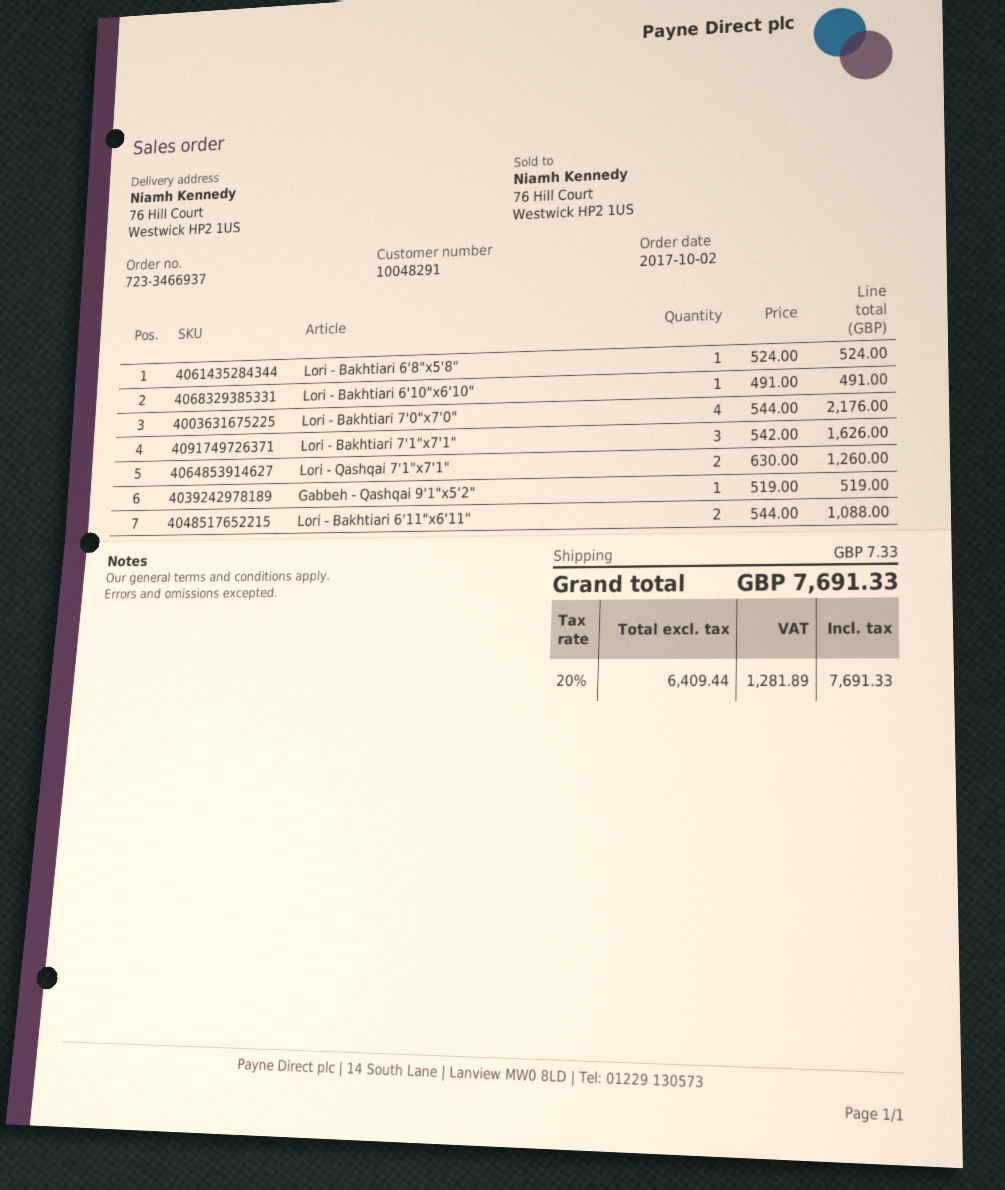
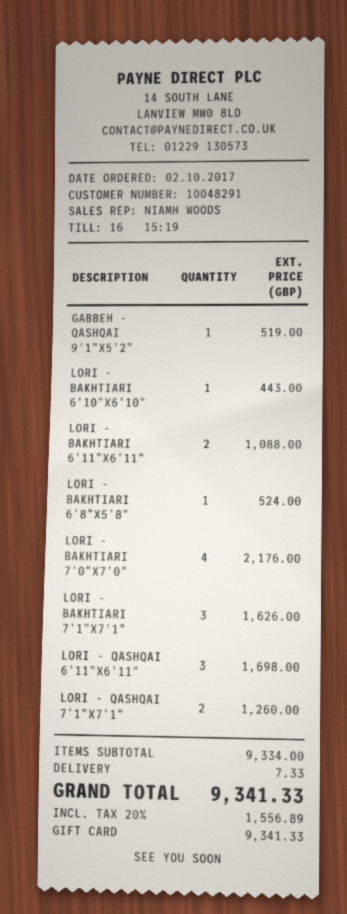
Lori - Bakhtiari 6'10"x6'10": 1 for 491.00 -> 1 for 443.00
LORI - QASHQAI 6'11"X6'11": none -> 3 for 1698.00
tax: 20% = 1281.89 -> 20% = 1556.89
total: 7691.33 -> 9341.33

